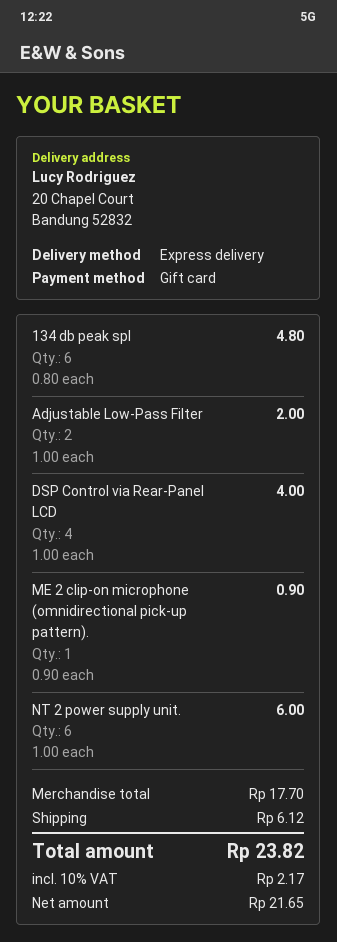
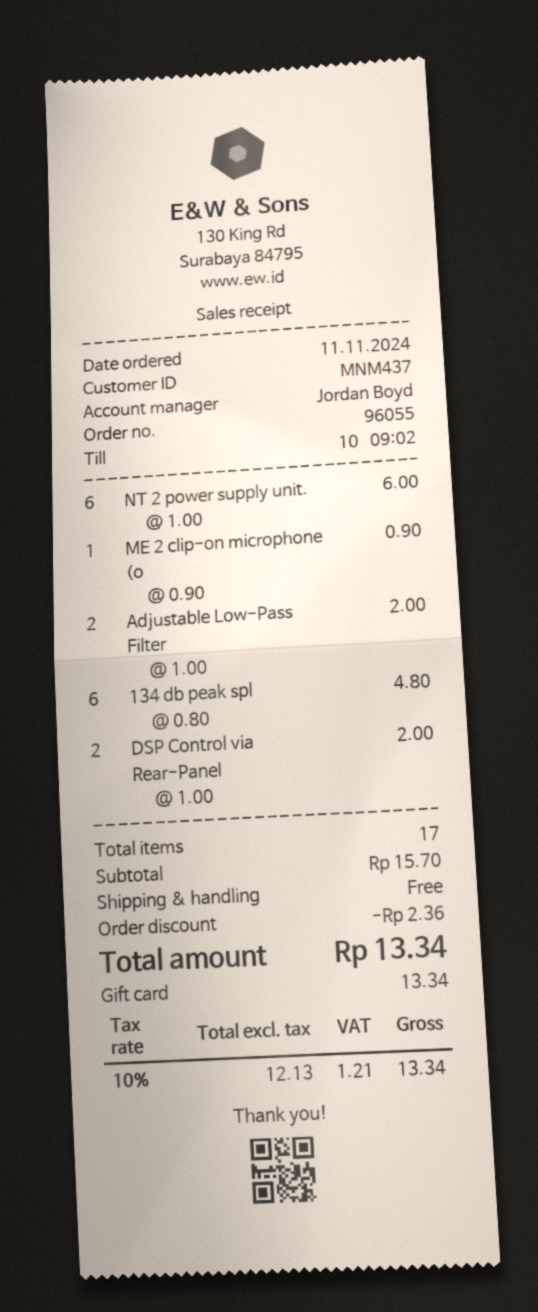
DSP Control via Rear-Panel LCD: 4 x 1.00 = 4.00 -> 2 x 1.00 = 2.00
subtotal: 17.70 -> 15.70
discount: none -> 2.36
shipping: 6.12 -> 0.00
net: 21.65 -> 12.13
tax: 10% = 2.17 -> 10% = 1.21
total: 23.82 -> 13.34

